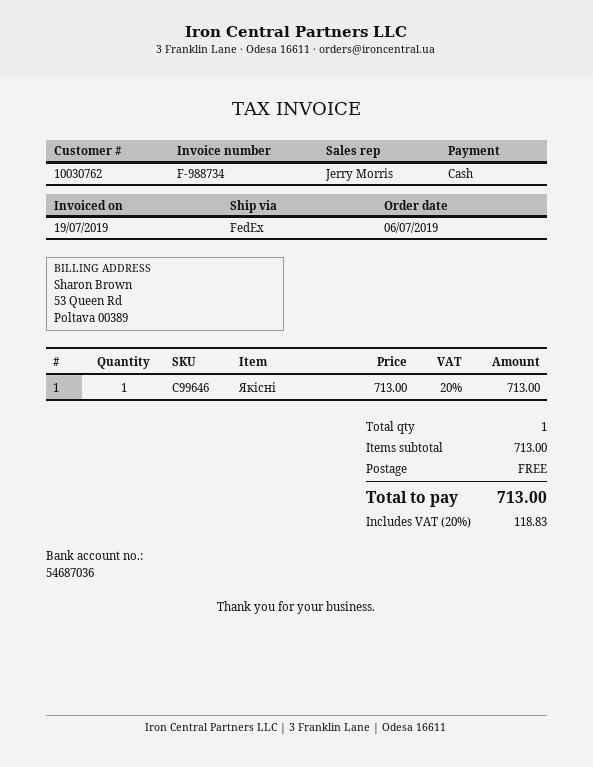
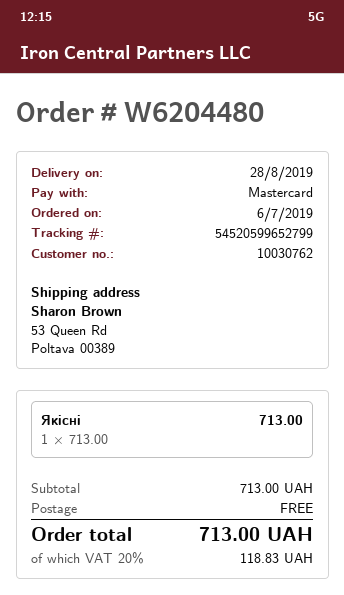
payment method: cash -> Mastercard

